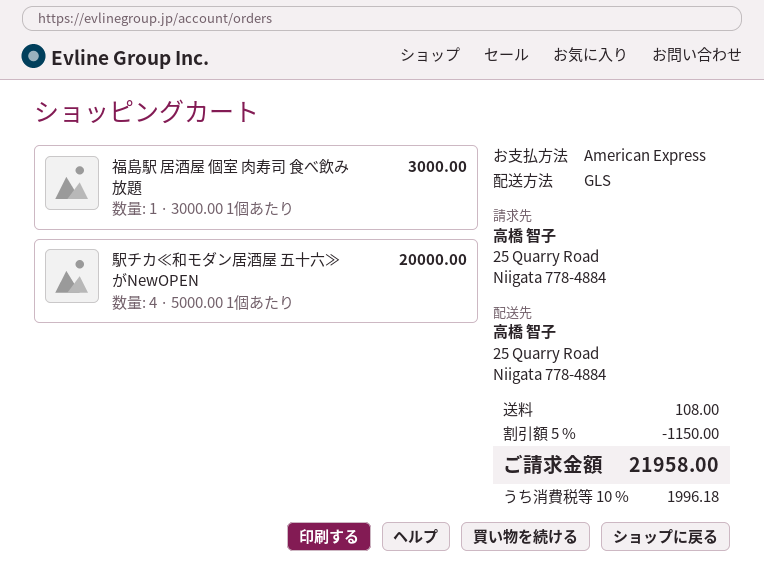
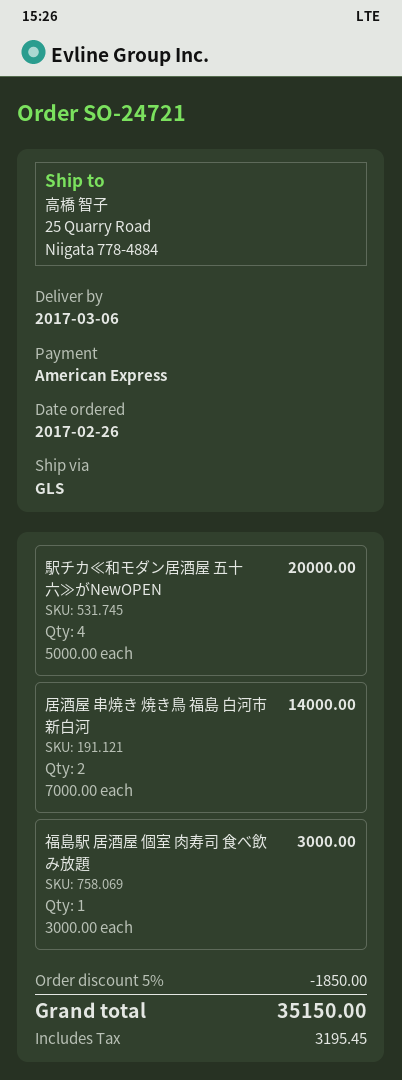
居酒屋 串焼き 焼き鳥 福島 白河市 新白河: none -> 2 x 7000.00 = 14000.00
discount: 5% = 1150.00 -> 5% = 1850.00
shipping: 108.00 -> none
tax: 1996.18 -> 3195.45
total: 21958.00 -> 35150.00

